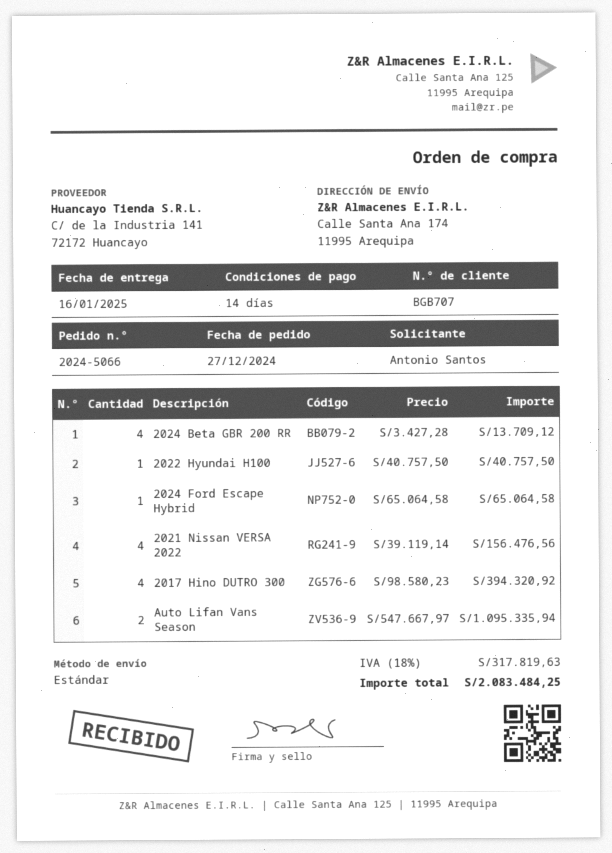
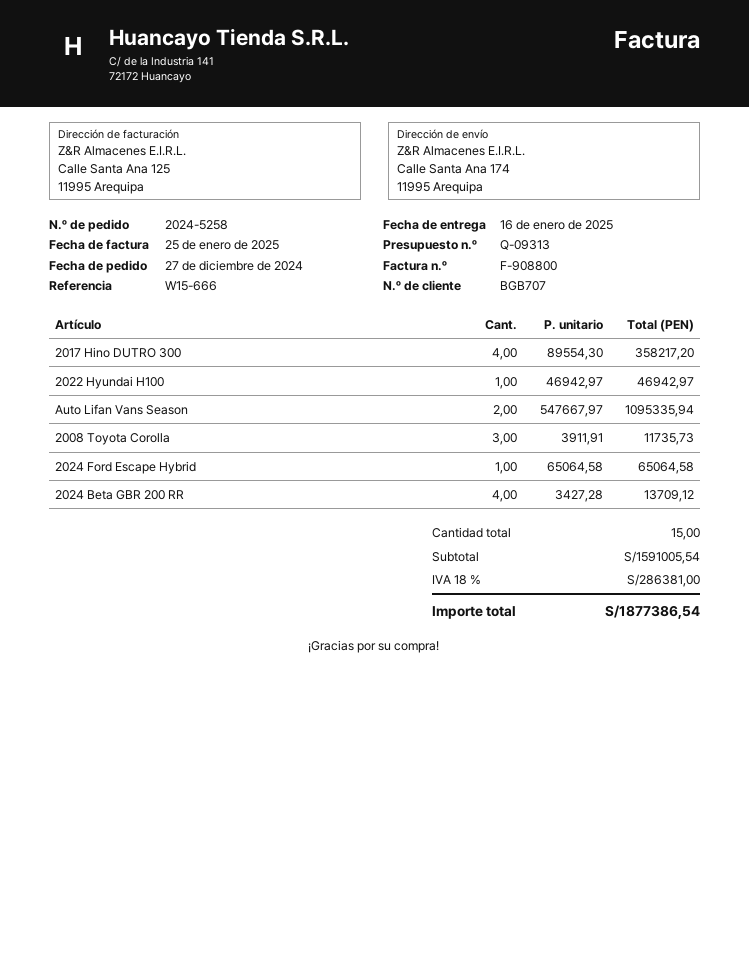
order number: 2024-5066 -> 2024-5258
2022 Hyundai H100: 1 x 40757.50 = 40757.50 -> 1 x 46942.97 = 46942.97
2021 Nissan VERSA 2022: 4 x 39119.14 = 156476.56 -> none
2017 Hino DUTRO 300: 4 x 98580.23 = 394320.92 -> 4 x 89554.30 = 358217.20
2008 Toyota Corolla: none -> 3 x 3911.91 = 11735.73
tax: 18% = 317819.63 -> 18% = 286381.00
total: 2083484.25 -> 1877386.54

